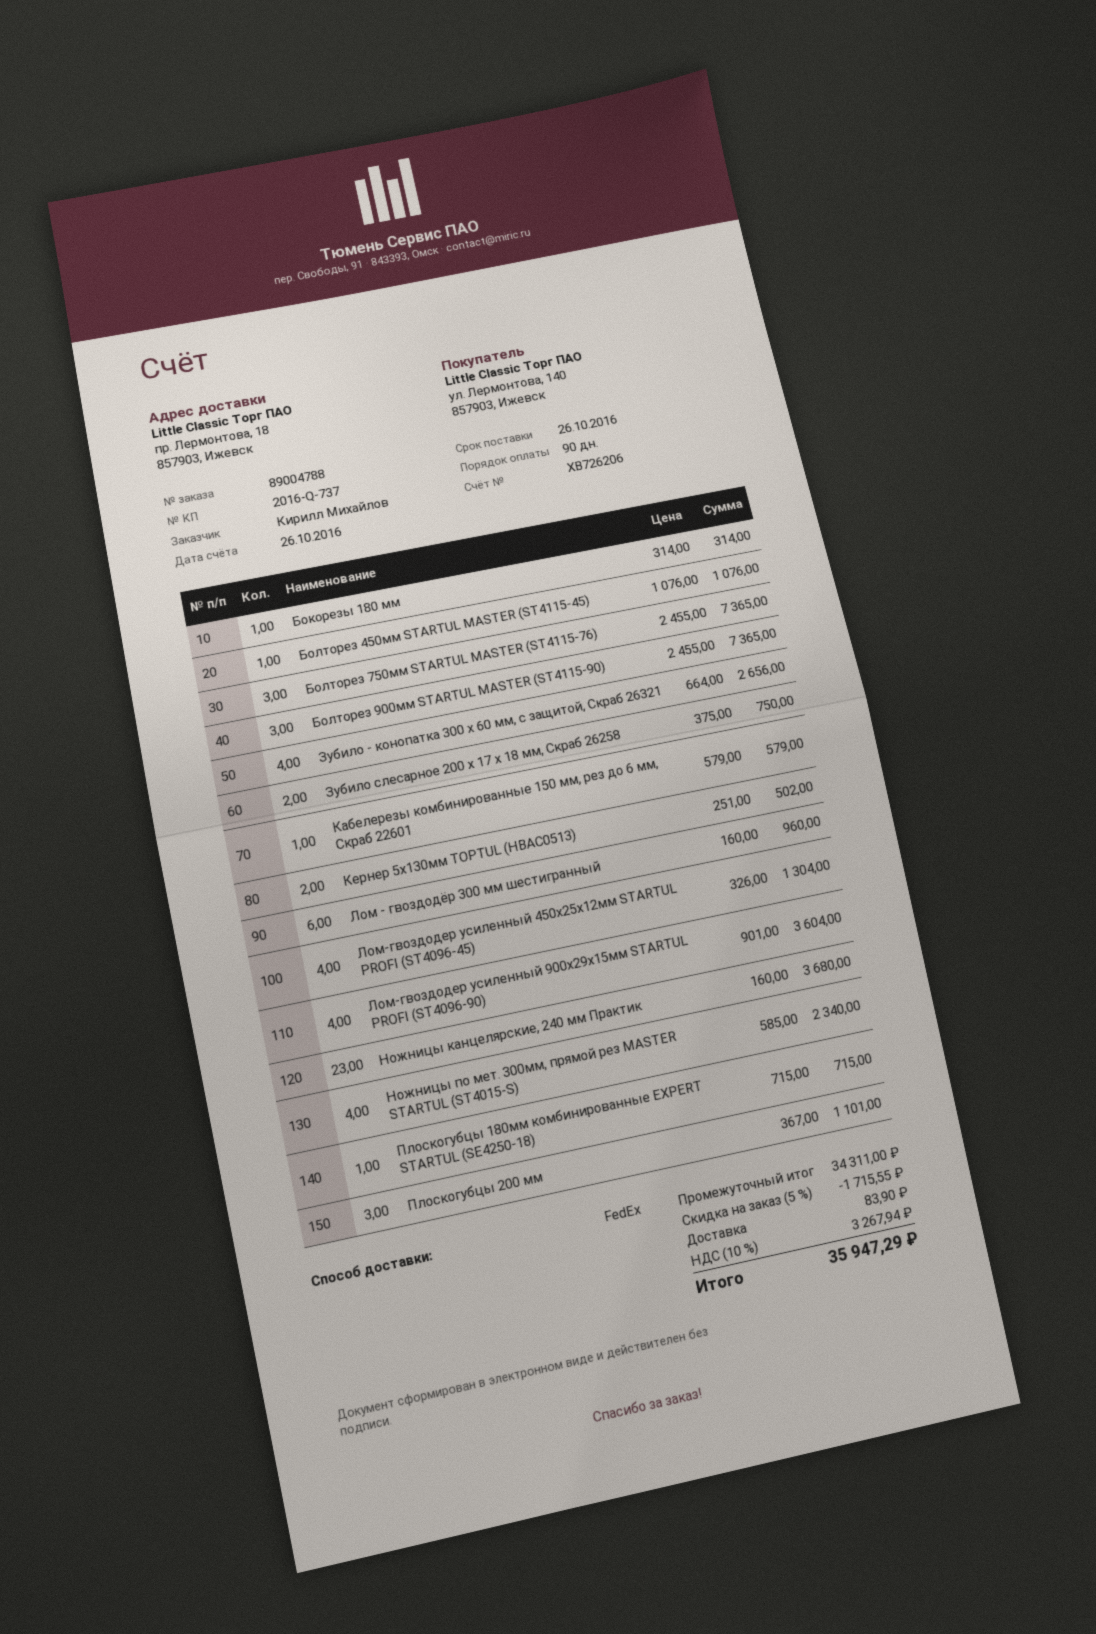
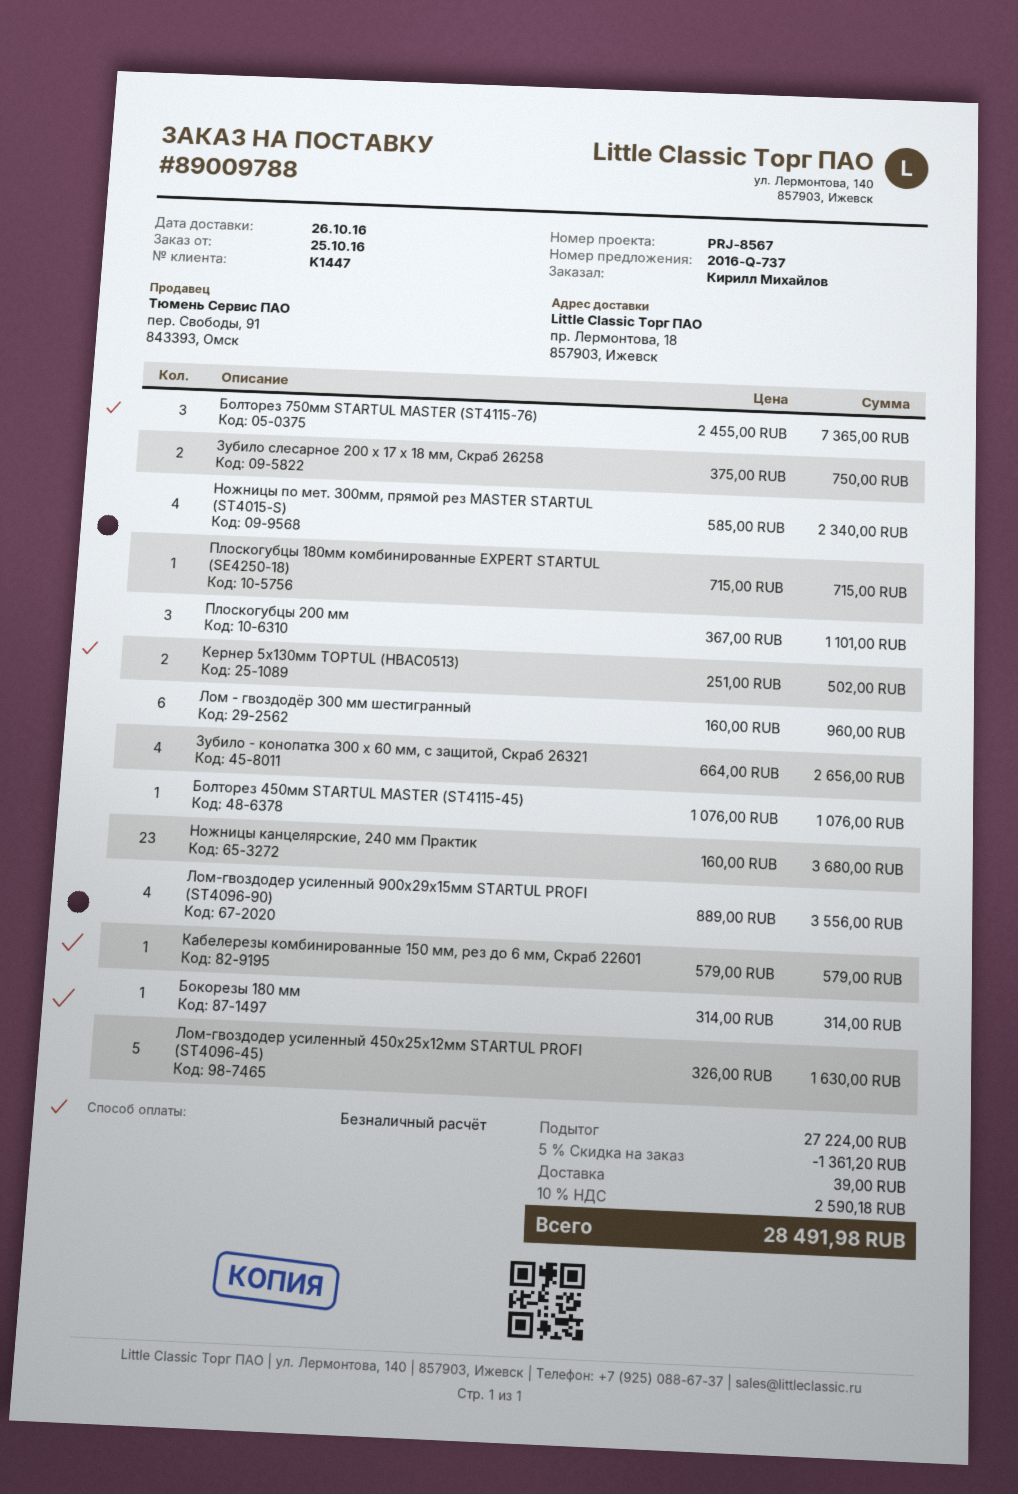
order number: 89004788 -> 89009788
Болторез 900мм STARTUL MASTER (ST4115-90): 3 x 2455.00 = 7365.00 -> none
Лом-гвоздодер усиленный 450x25х12мм STARTUL PROFI (ST4096-45): 4 x 326.00 = 1304.00 -> 5 x 326.00 = 1630.00
Лом-гвоздодер усиленный 900x29х15мм STARTUL PROFI (ST4096-90): 4 x 901.00 = 3604.00 -> 4 x 889.00 = 3556.00
subtotal: 34311.00 -> 27224.00
discount: 5% = 1715.55 -> 5% = 1361.20
shipping: 83.90 -> 39.00
tax: 10% = 3267.94 -> 10% = 2590.18
total: 35947.29 -> 28491.98

